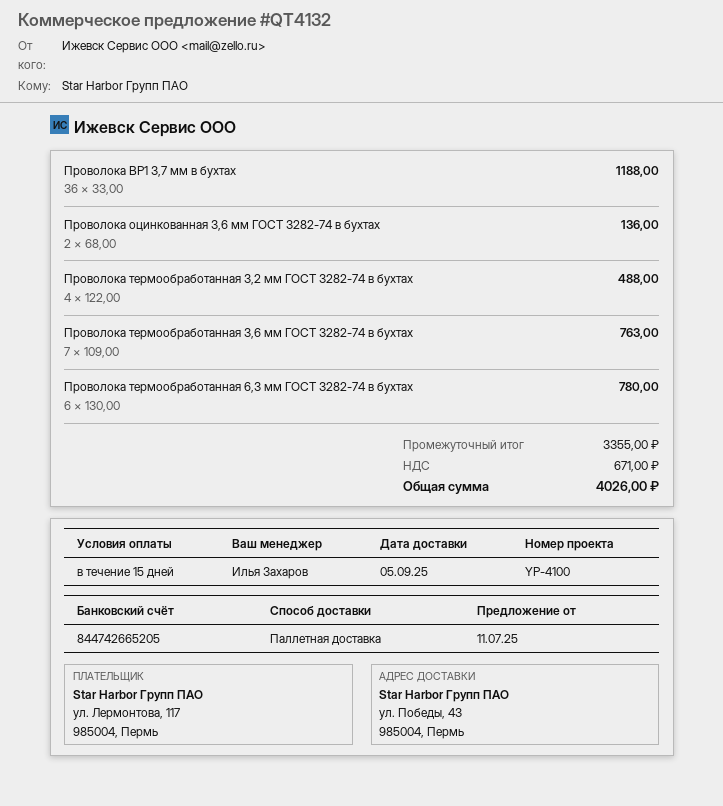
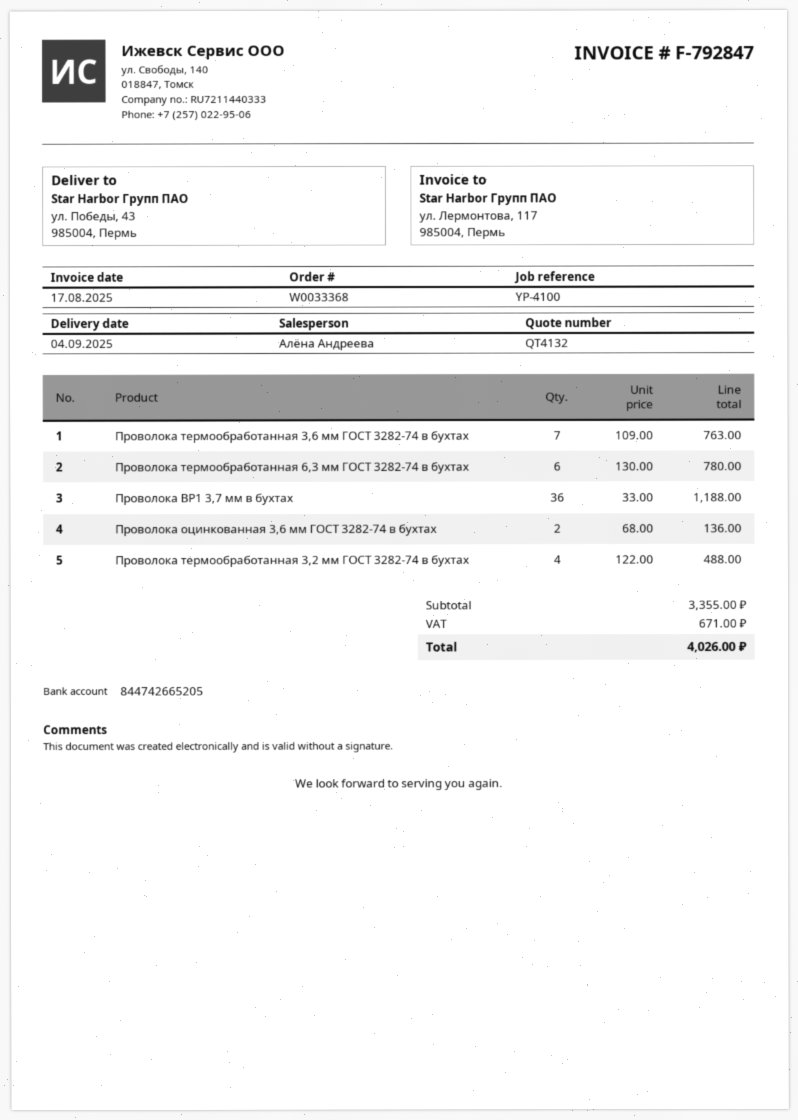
delivery date: 2025-09-05 -> 2025-09-04
sales rep: Илья Захаров -> Алёна Андреева

